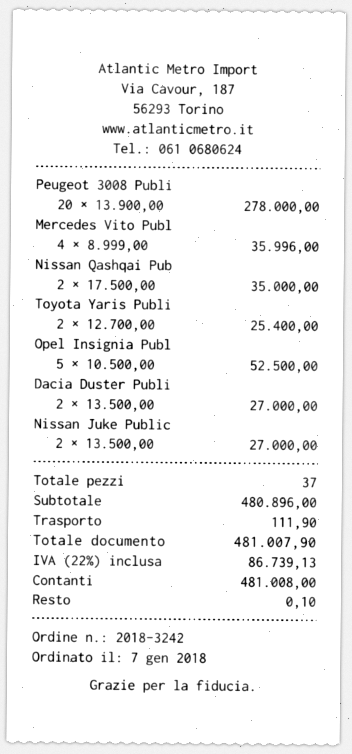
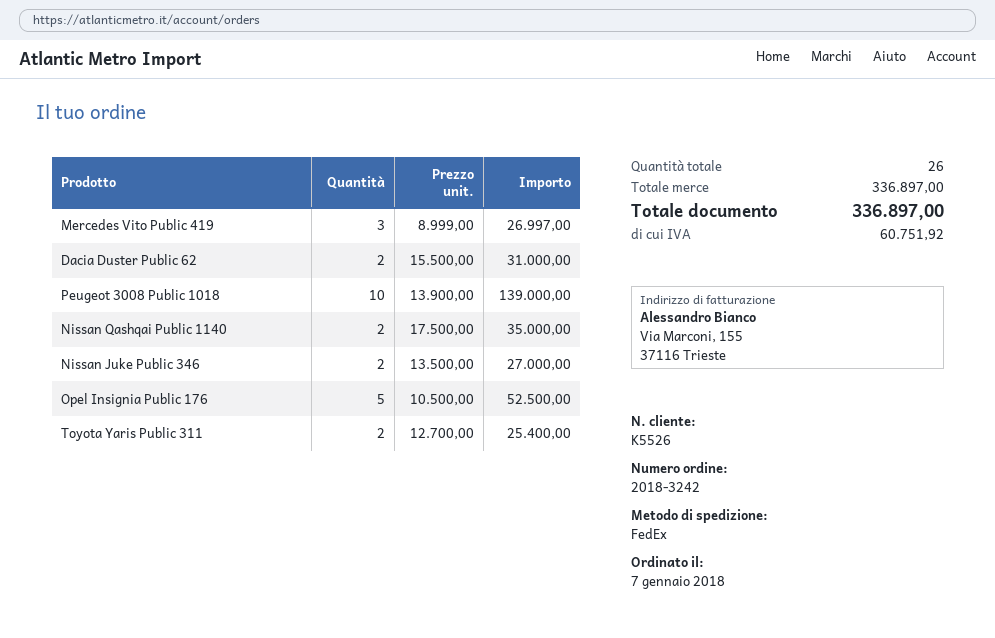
Peugeot 3008 Publi: 20 x 13900.00 = 278000.00 -> 10 x 13900.00 = 139000.00
Mercedes Vito Publ: 4 x 8999.00 = 35996.00 -> 3 x 8999.00 = 26997.00
Dacia Duster Publi: 2 x 13500.00 = 27000.00 -> 2 x 15500.00 = 31000.00
total quantity: 37 -> 26
subtotal: 480896.00 -> 336897.00
shipping: 111.90 -> none
tax: 86739.13 -> 60751.92
total: 481007.90 -> 336897.00

